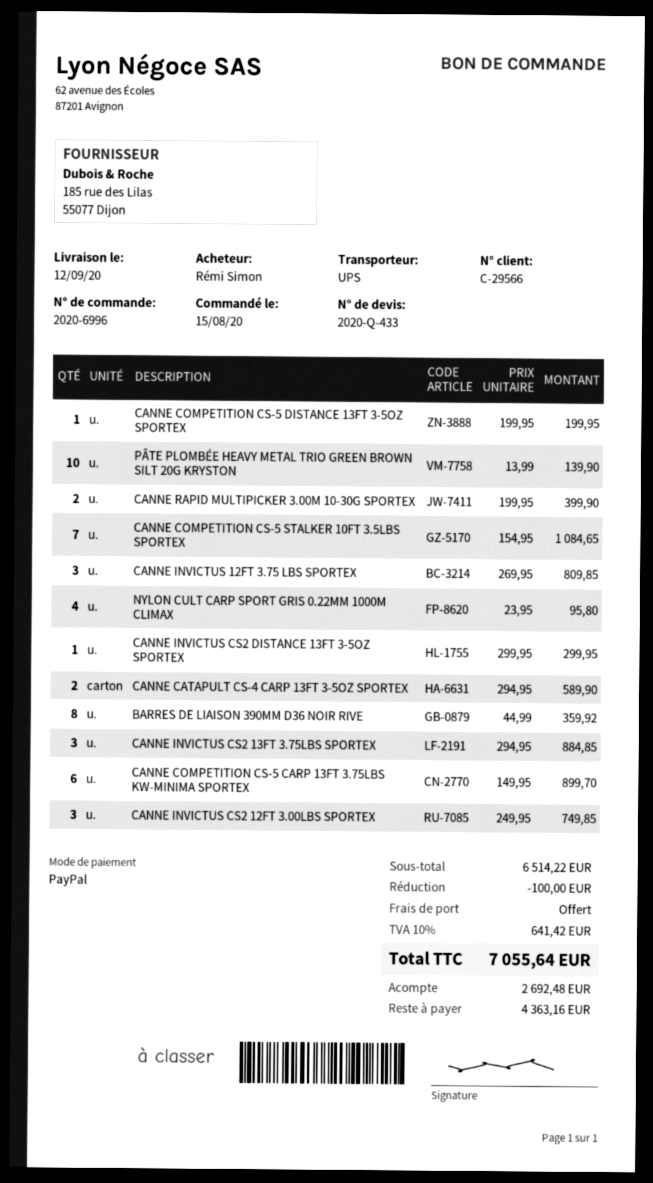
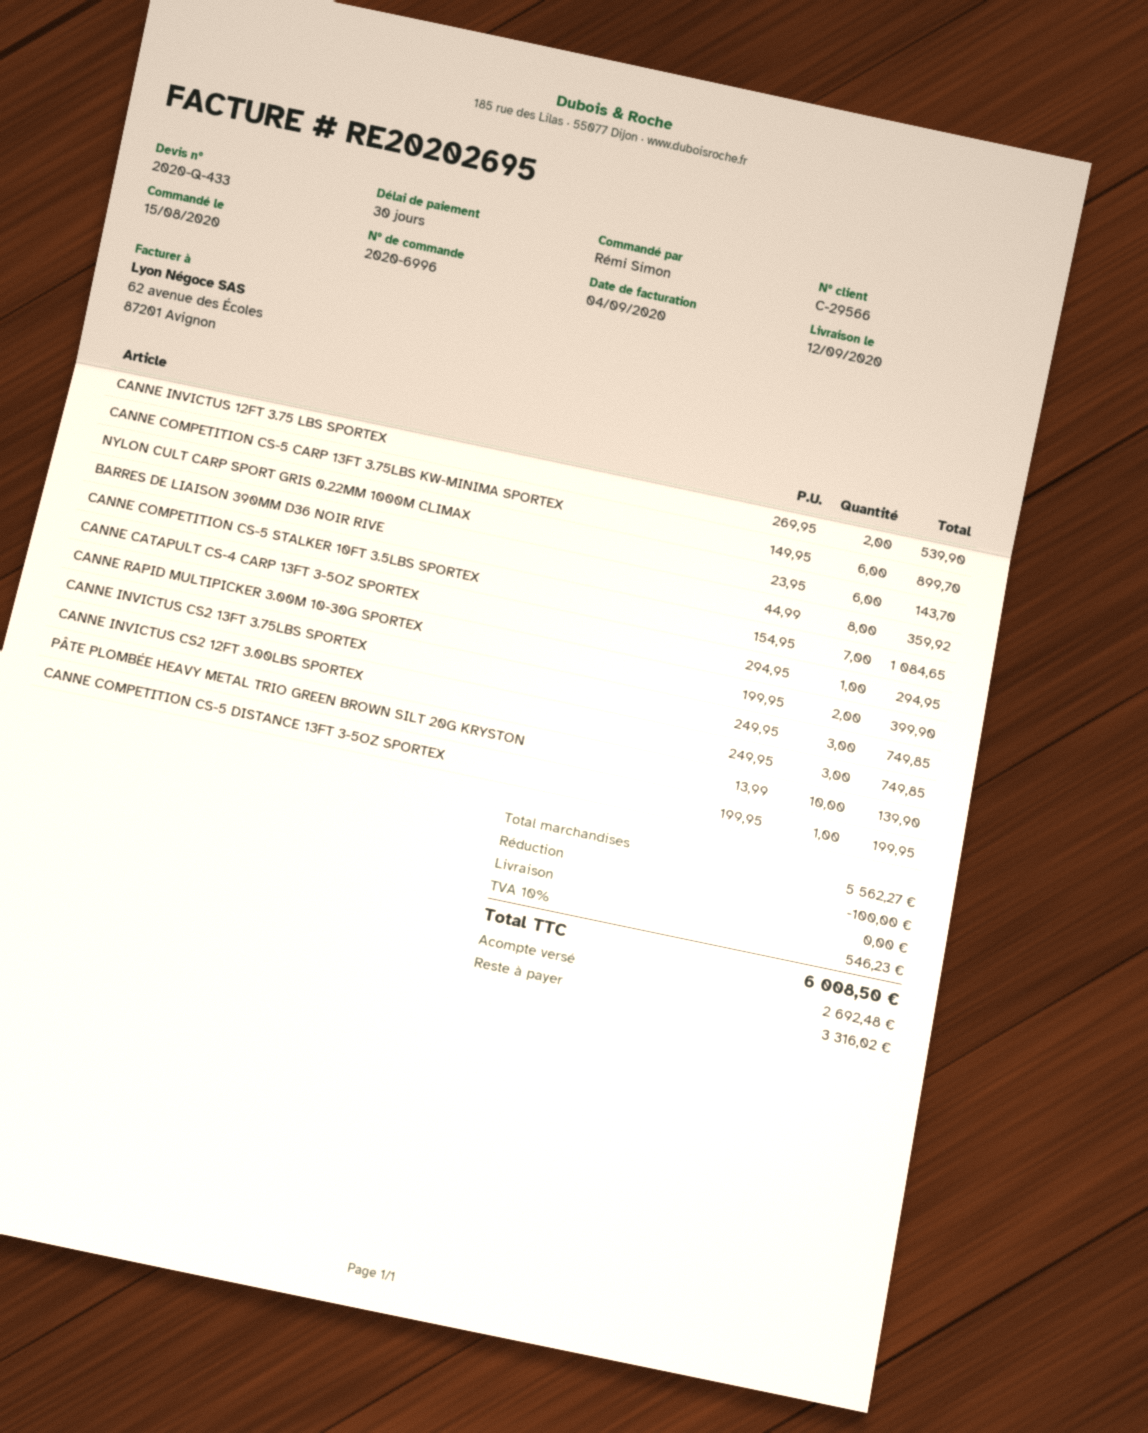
CANNE INVICTUS 12FT 3.75 LBS SPORTEX: 3 x 269.95 = 809.85 -> 2 x 269.95 = 539.90
NYLON CULT CARP SPORT GRIS 0.22MM 1000M CLIMAX: 4 x 23.95 = 95.80 -> 6 x 23.95 = 143.70
CANNE INVICTUS CS2 DISTANCE 13FT 3-5OZ SPORTEX: 1 x 299.95 = 299.95 -> none
CANNE CATAPULT CS-4 CARP 13FT 3-5OZ SPORTEX: 2 x 294.95 = 589.90 -> 1 x 294.95 = 294.95
CANNE INVICTUS CS2 13FT 3.75LBS SPORTEX: 3 x 294.95 = 884.85 -> 3 x 249.95 = 749.85
subtotal: 6514.22 -> 5562.27
tax: 10% = 641.42 -> 10% = 546.23
total: 7055.64 -> 6008.50
balance: 4363.16 -> 3316.02

